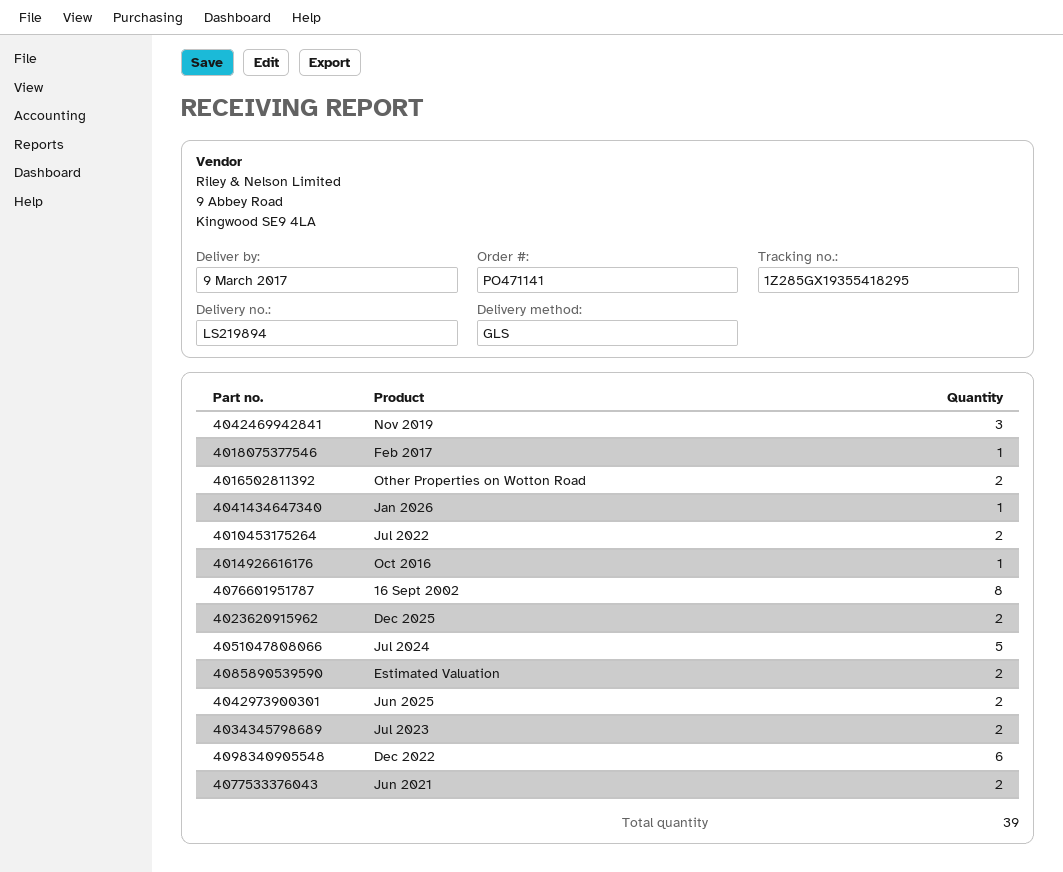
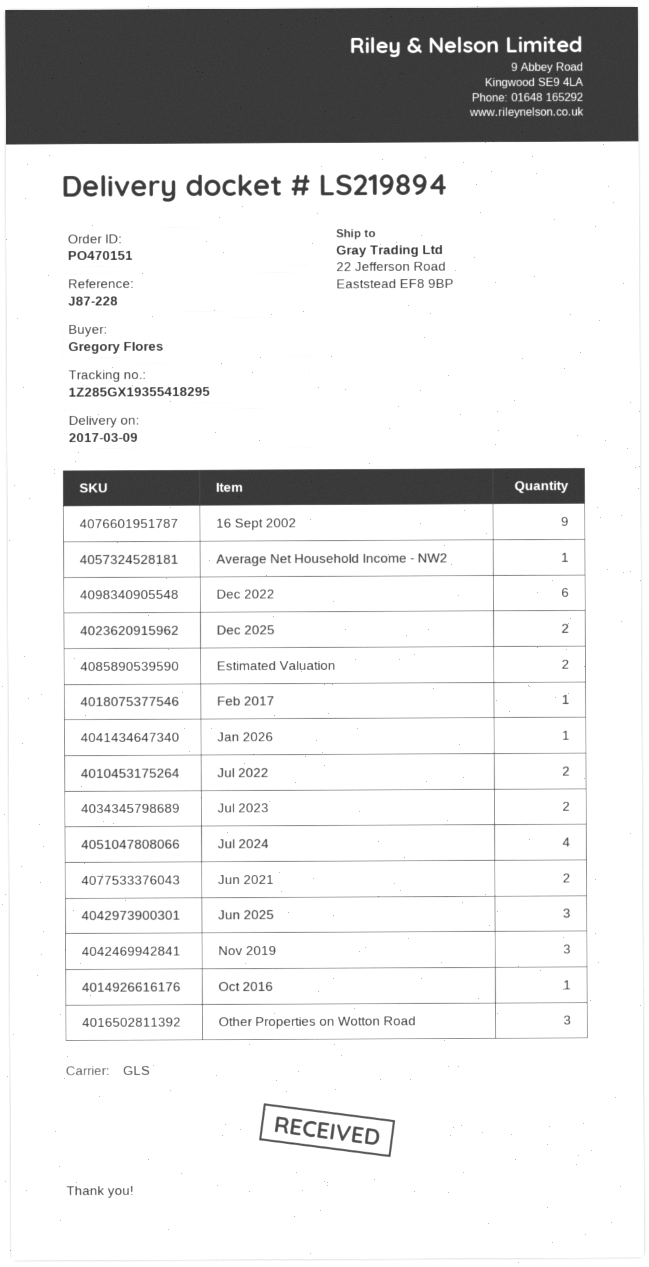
order number: PO471141 -> PO470151
Other Properties on Wotton Road: 2 -> 3
16 Sept 2002: 8 -> 9
Jul 2024: 5 -> 4
Jun 2025: 2 -> 3
Average Net Household Income - NW2: none -> 1

